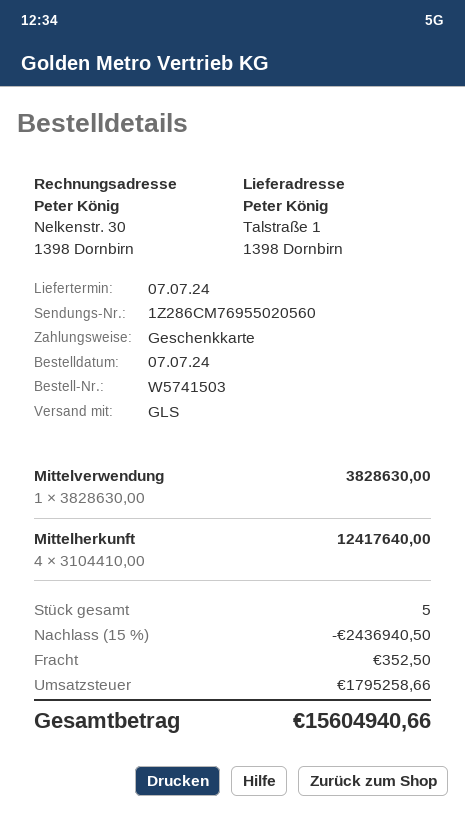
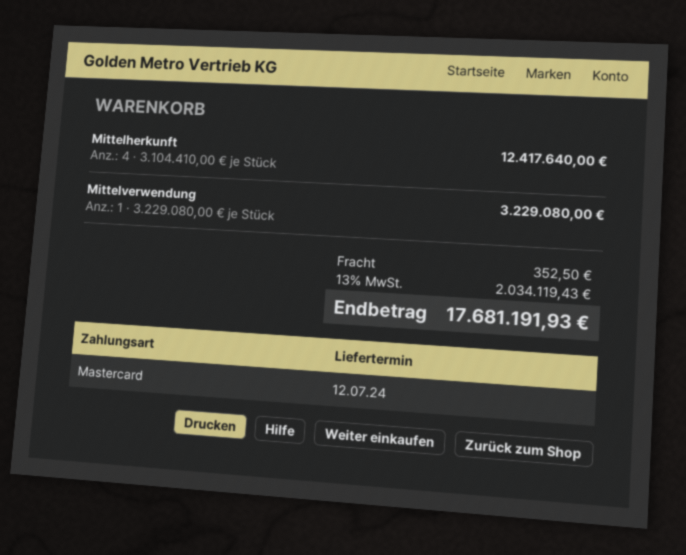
delivery date: 2024-07-07 -> 2024-07-12
payment method: gift card -> Mastercard
Mittelverwendung: 1 x 3828630.00 = 3828630.00 -> 1 x 3229080.00 = 3229080.00
discount: 15% = 2436940.50 -> none
tax: 1795258.66 -> 2034119.43
total: 15604940.66 -> 17681191.93

